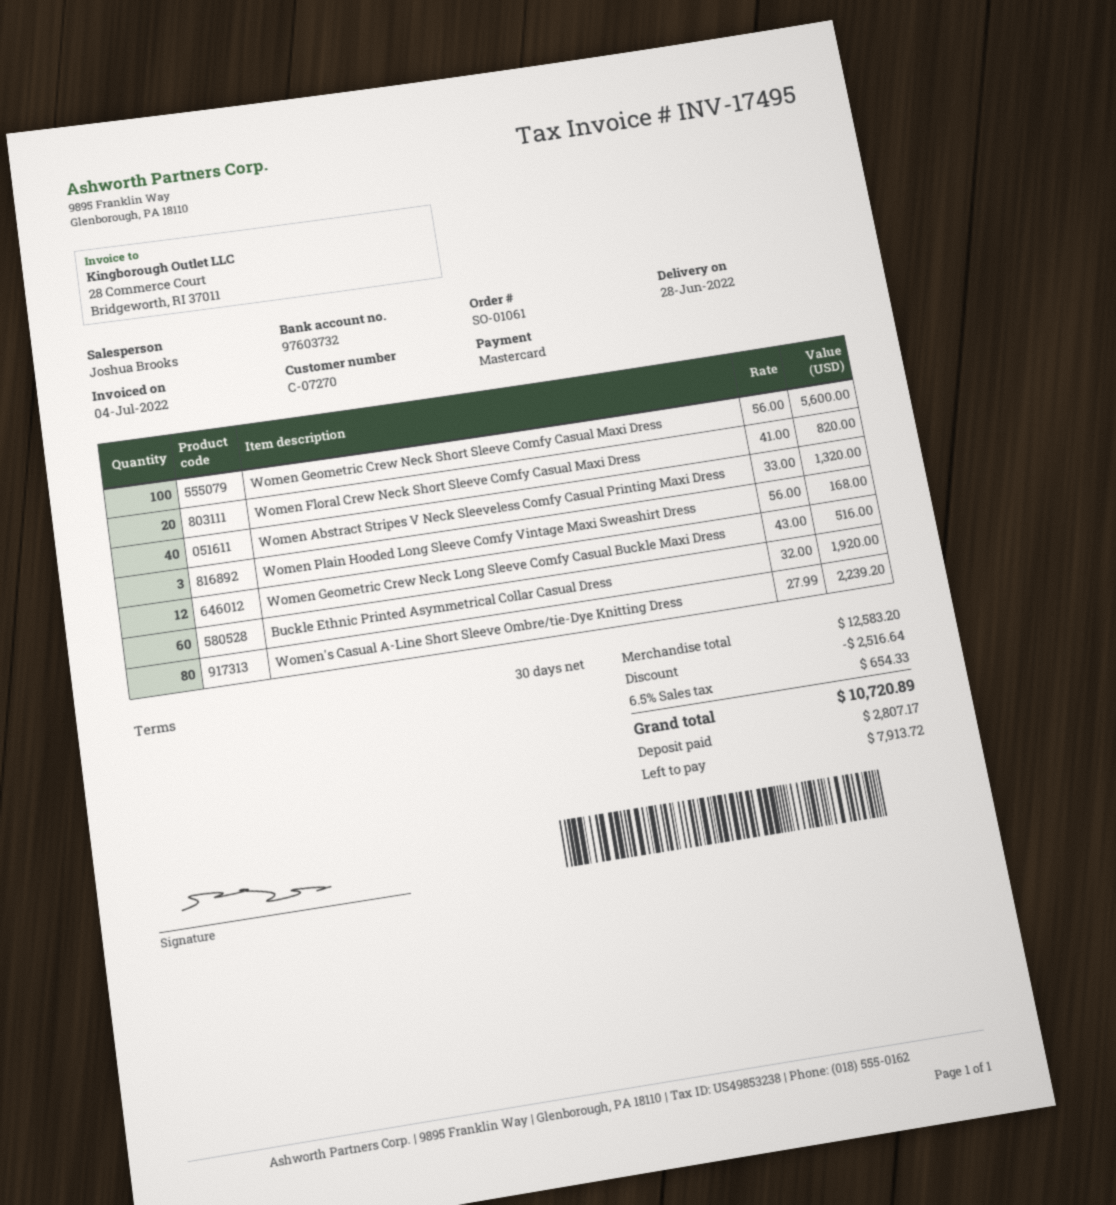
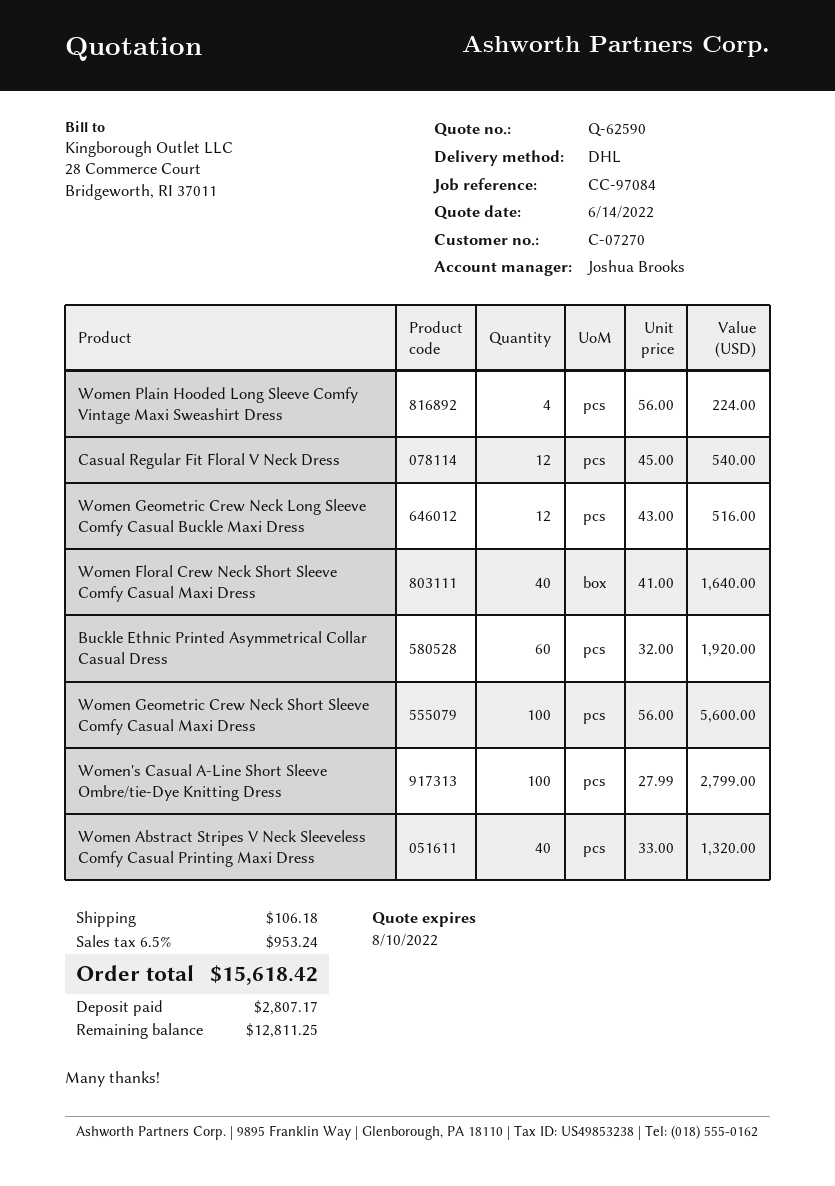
Women Floral Crew Neck Short Sleeve Comfy Casual Maxi Dress: 20 x 41.00 = 820.00 -> 40 x 41.00 = 1640.00
Women Plain Hooded Long Sleeve Comfy Vintage Maxi Sweashirt Dress: 3 x 56.00 = 168.00 -> 4 x 56.00 = 224.00
Women's Casual A-Line Short Sleeve Ombre/tie-Dye Knitting Dress: 80 x 27.99 = 2239.20 -> 100 x 27.99 = 2799.00
Casual Regular Fit Floral V Neck Dress: none -> 12 x 45.00 = 540.00
discount: 2516.64 -> none
shipping: none -> 106.18
tax: 6.5% = 654.33 -> 6.5% = 953.24
total: 10720.89 -> 15618.42
balance: 7913.72 -> 12811.25

